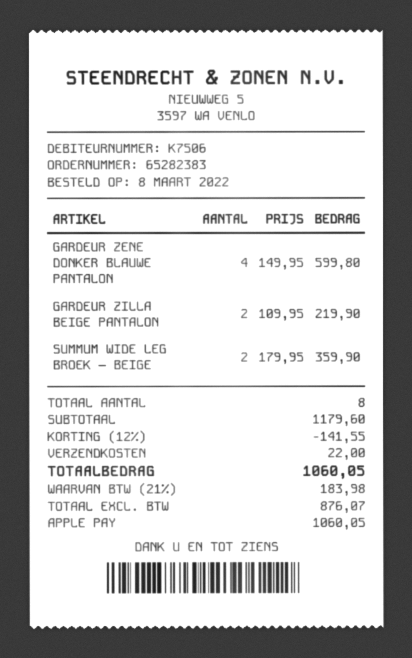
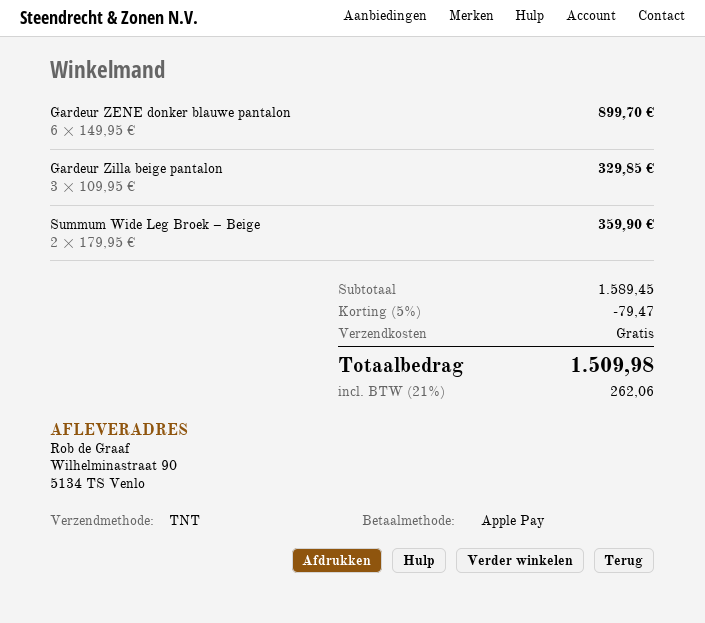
GARDEUR ZENE DONKER BLAUWE PANTALON: 4 x 149.95 = 599.80 -> 6 x 149.95 = 899.70
GARDEUR ZILLA BEIGE PANTALON: 2 x 109.95 = 219.90 -> 3 x 109.95 = 329.85
subtotal: 1179.60 -> 1589.45
discount: 12% = 141.55 -> 5% = 79.47
shipping: 22.00 -> 0.00
tax: 21% = 183.98 -> 21% = 262.06
total: 1060.05 -> 1509.98

